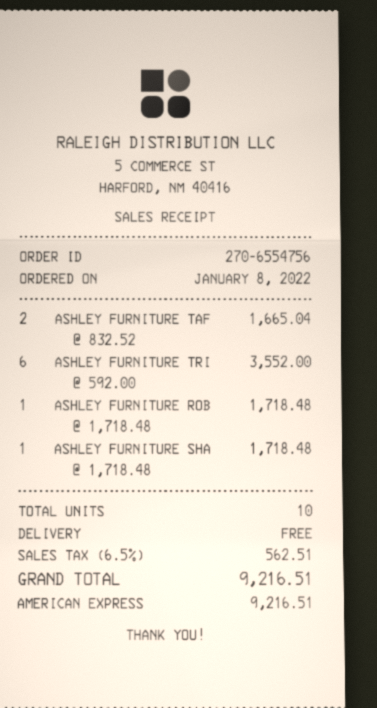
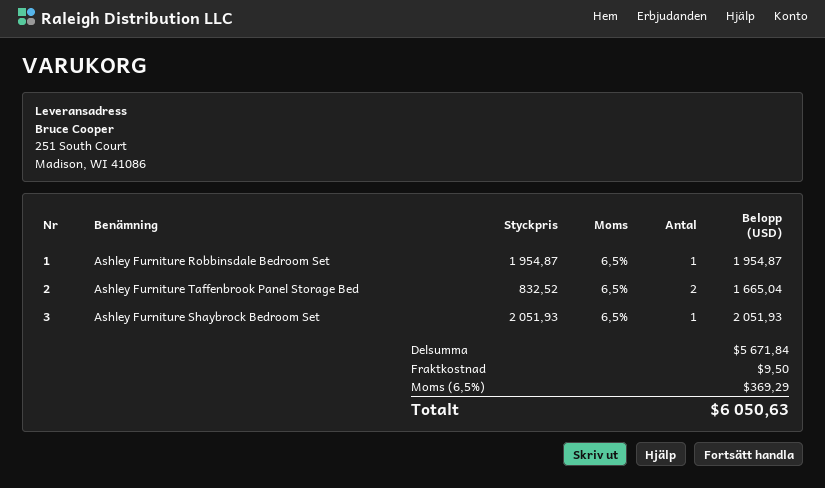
ASHLEY FURNITURE TRI: 6 x 592.00 = 3552.00 -> none
ASHLEY FURNITURE ROB: 1 x 1718.48 = 1718.48 -> 1 x 1954.87 = 1954.87
ASHLEY FURNITURE SHA: 1 x 1718.48 = 1718.48 -> 1 x 2051.93 = 2051.93
shipping: 0.00 -> 9.50
tax: 6.5% = 562.51 -> 6.5% = 369.29
total: 9216.51 -> 6050.63

